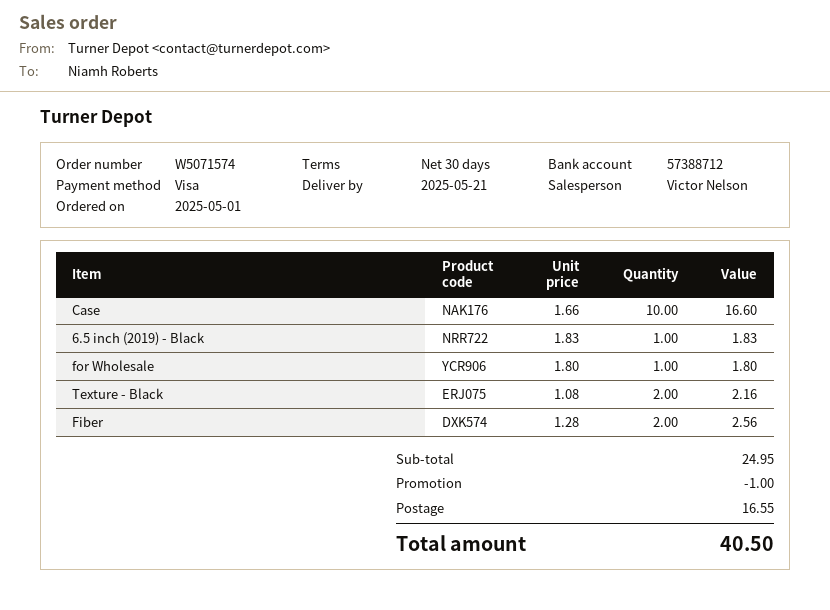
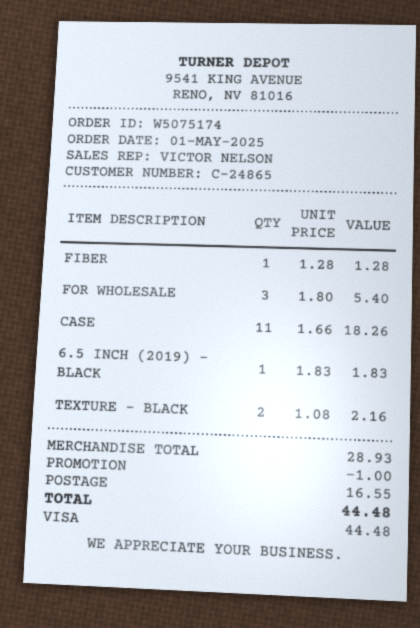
order number: W5071574 -> W5075174
Case: 10 x 1.66 = 16.60 -> 11 x 1.66 = 18.26
for Wholesale: 1 x 1.80 = 1.80 -> 3 x 1.80 = 5.40
Fiber: 2 x 1.28 = 2.56 -> 1 x 1.28 = 1.28
subtotal: 24.95 -> 28.93
total: 40.50 -> 44.48

